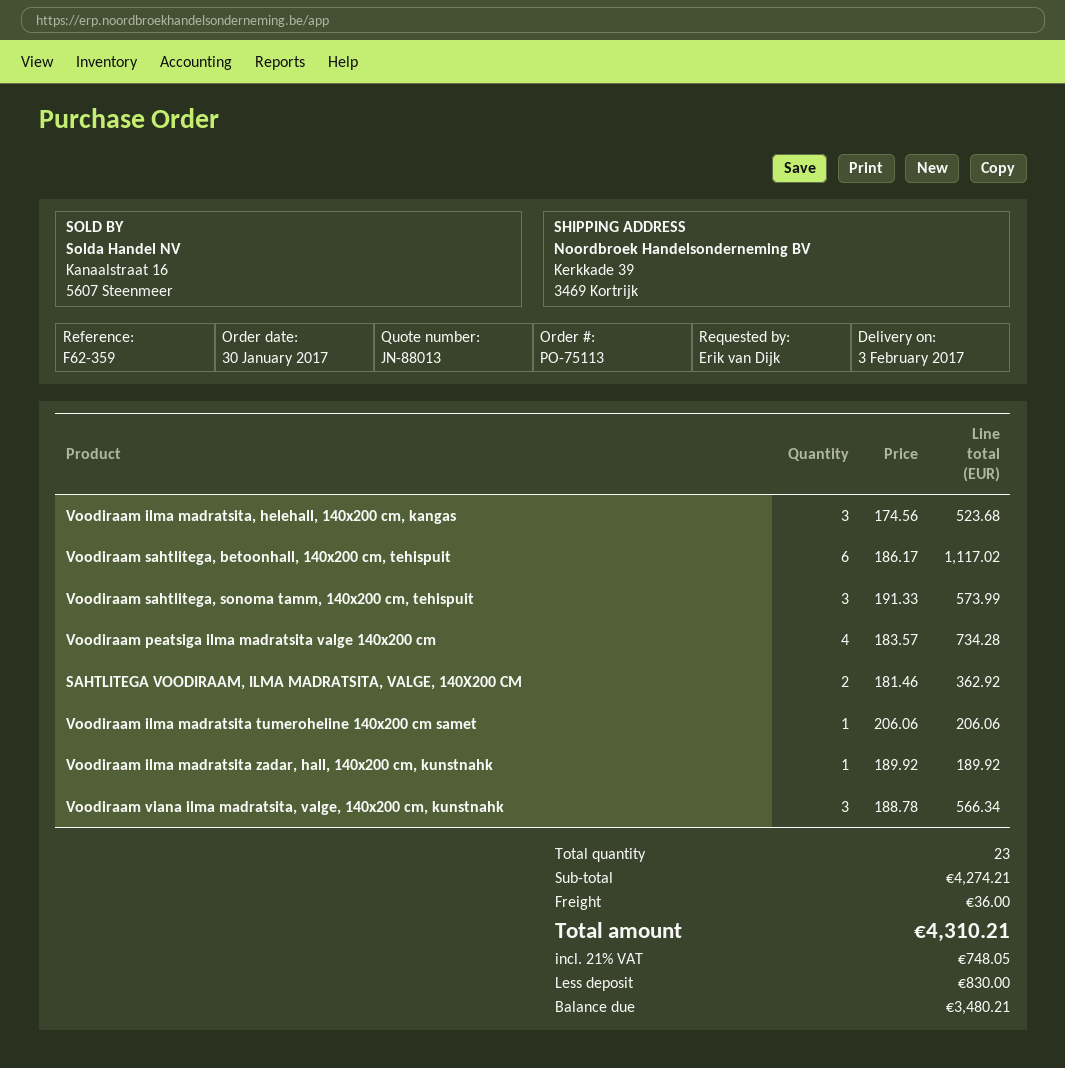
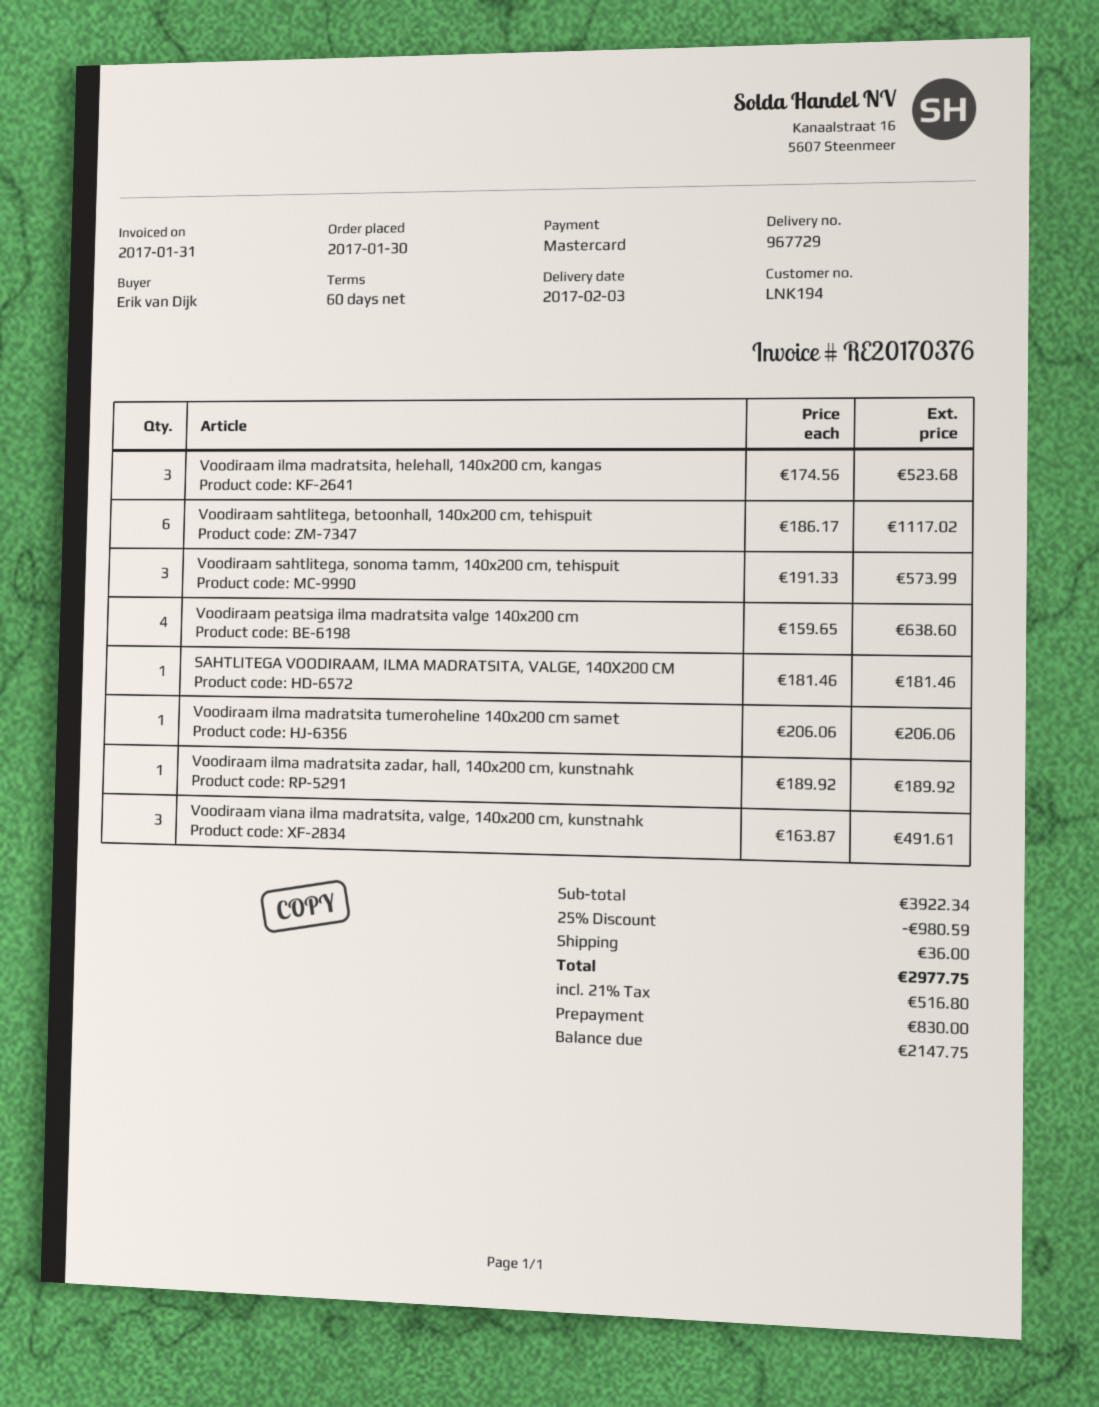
Voodiraam peatsiga ilma madratsita valge 140x200 cm: 4 x 183.57 = 734.28 -> 4 x 159.65 = 638.60
SAHTLITEGA VOODIRAAM, ILMA MADRATSITA, VALGE, 140X200 CM: 2 x 181.46 = 362.92 -> 1 x 181.46 = 181.46
Voodiraam viana ilma madratsita, valge, 140x200 cm, kunstnahk: 3 x 188.78 = 566.34 -> 3 x 163.87 = 491.61
subtotal: 4274.21 -> 3922.34
discount: none -> 25% = 980.59
tax: 21% = 748.05 -> 21% = 516.80
total: 4310.21 -> 2977.75
balance: 3480.21 -> 2147.75

